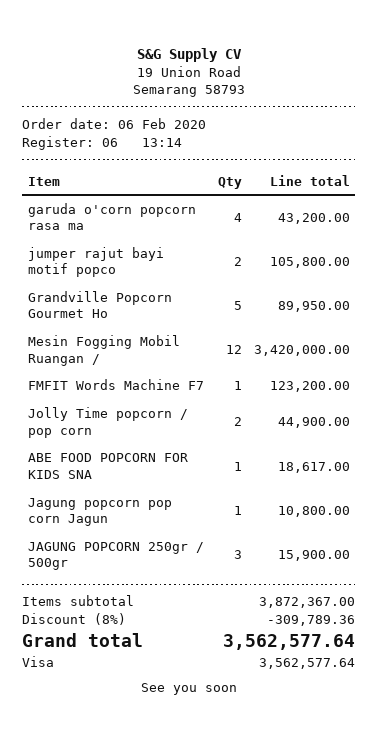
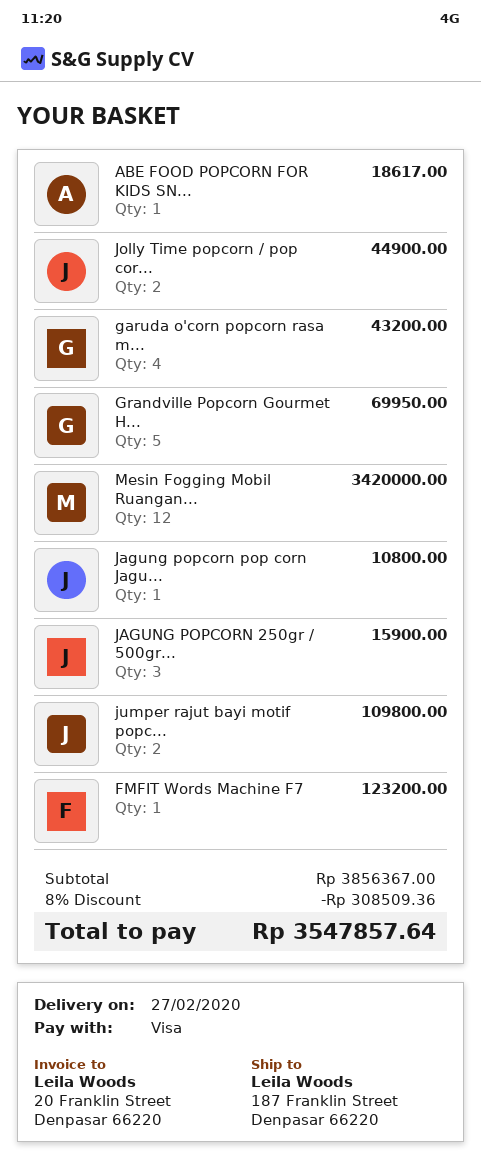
jumper rajut bayi motif popco: 2 for 105800.00 -> 2 for 109800.00
Grandville Popcorn Gourmet Ho: 5 for 89950.00 -> 5 for 69950.00
subtotal: 3872367.00 -> 3856367.00
discount: 8% = 309789.36 -> 8% = 308509.36
total: 3562577.64 -> 3547857.64

